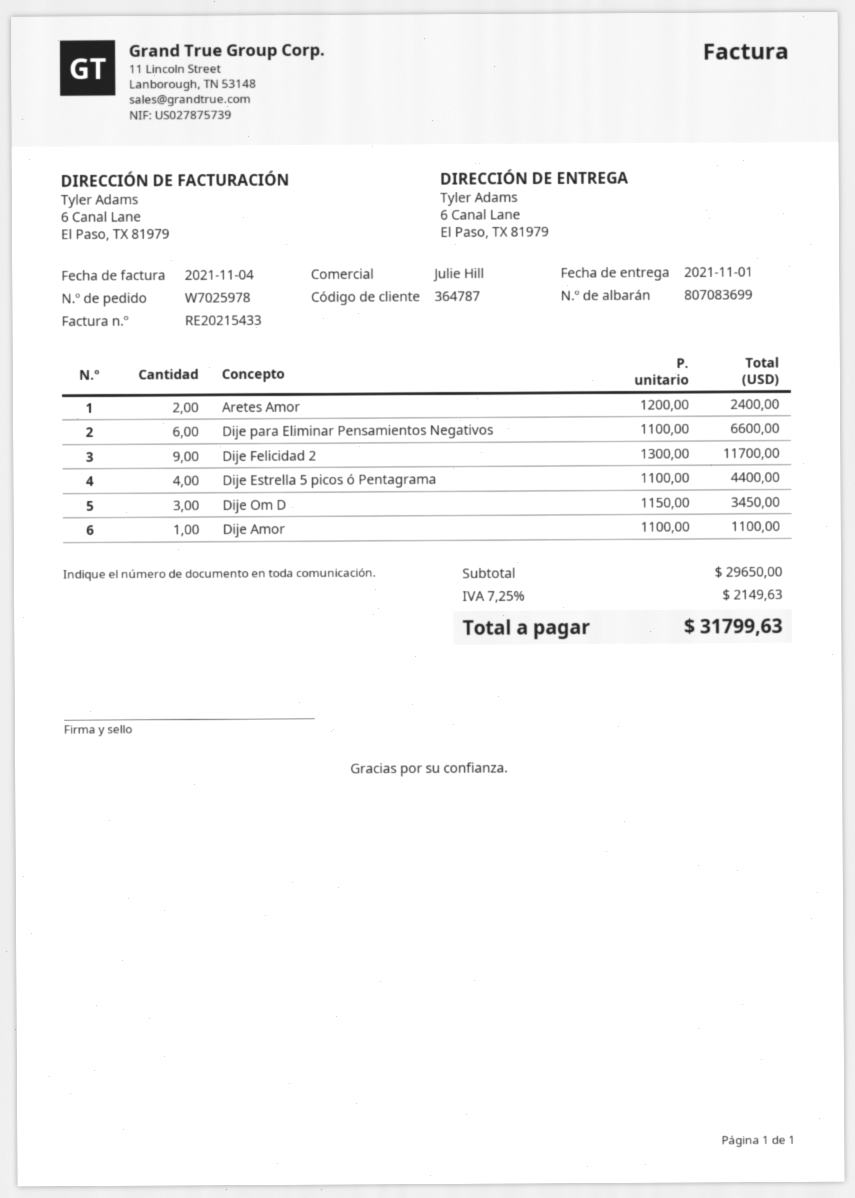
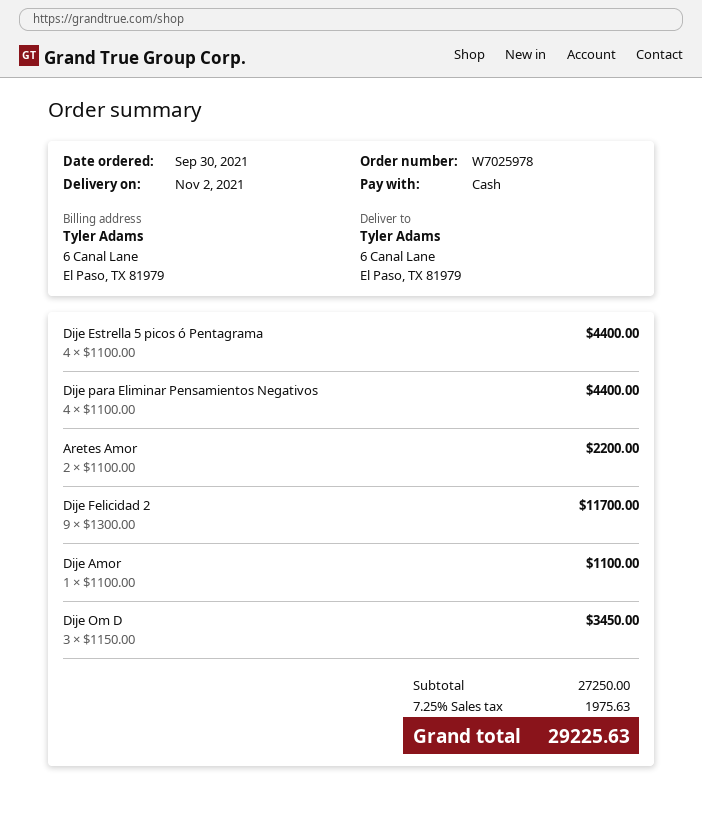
delivery date: 2021-11-01 -> 2021-11-02
Aretes Amor: 2 x 1200.00 = 2400.00 -> 2 x 1100.00 = 2200.00
Dije para Eliminar Pensamientos Negativos: 6 x 1100.00 = 6600.00 -> 4 x 1100.00 = 4400.00
subtotal: 29650.00 -> 27250.00
tax: 7.25% = 2149.63 -> 7.25% = 1975.63
total: 31799.63 -> 29225.63

